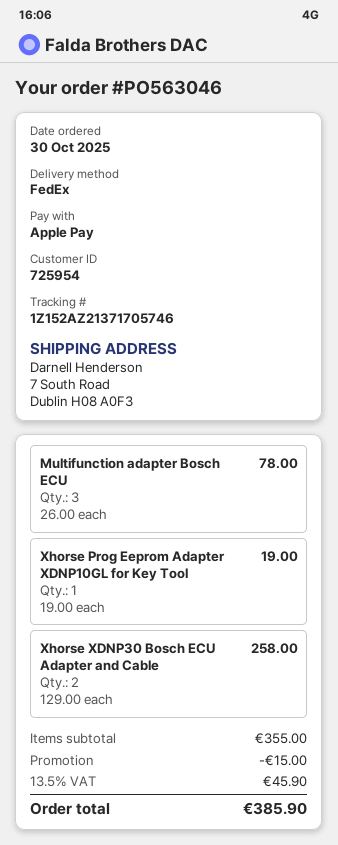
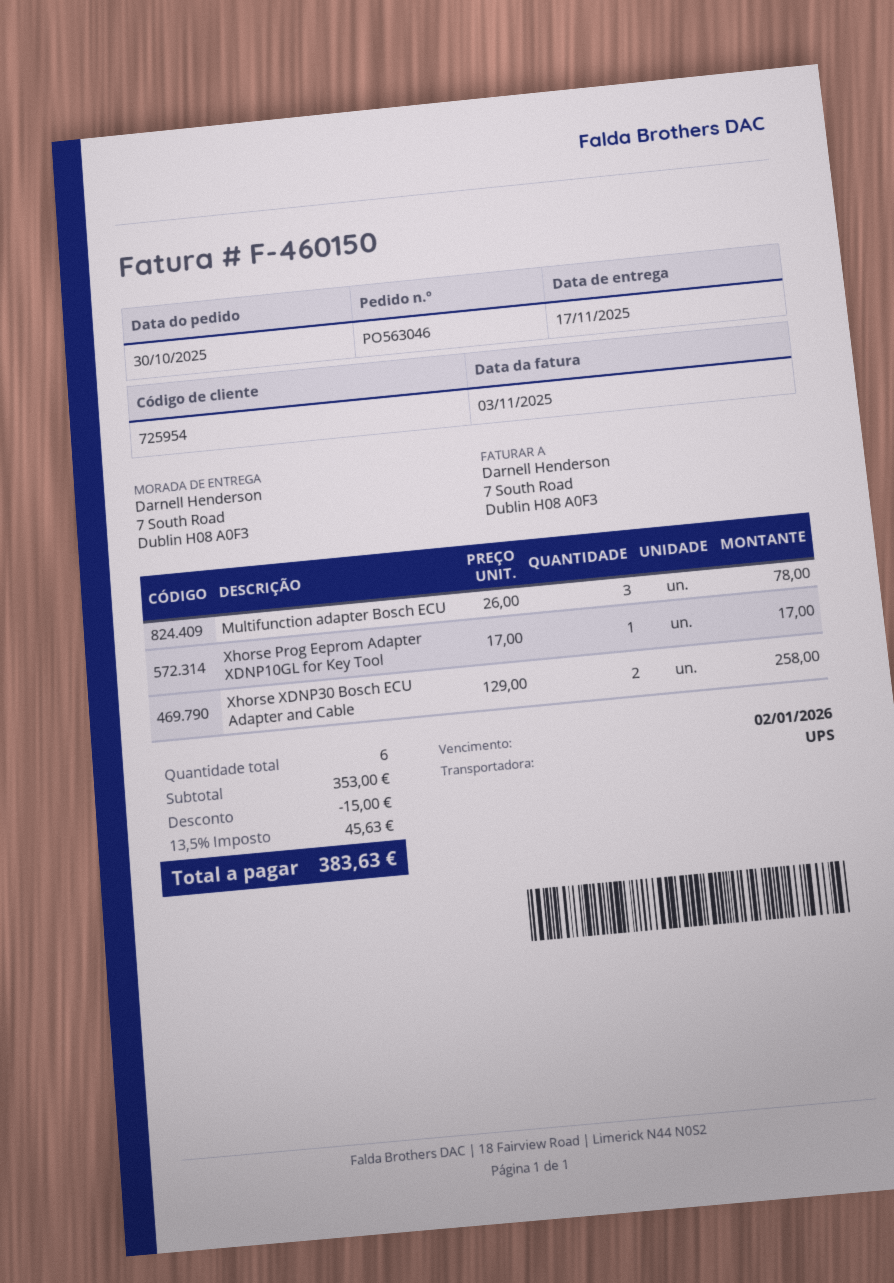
shipping method: FedEx -> UPS
Xhorse Prog Eeprom Adapter XDNP10GL for Key Tool: 1 x 19.00 = 19.00 -> 1 x 17.00 = 17.00
subtotal: 355.00 -> 353.00
tax: 13.5% = 45.90 -> 13.5% = 45.63
total: 385.90 -> 383.63

